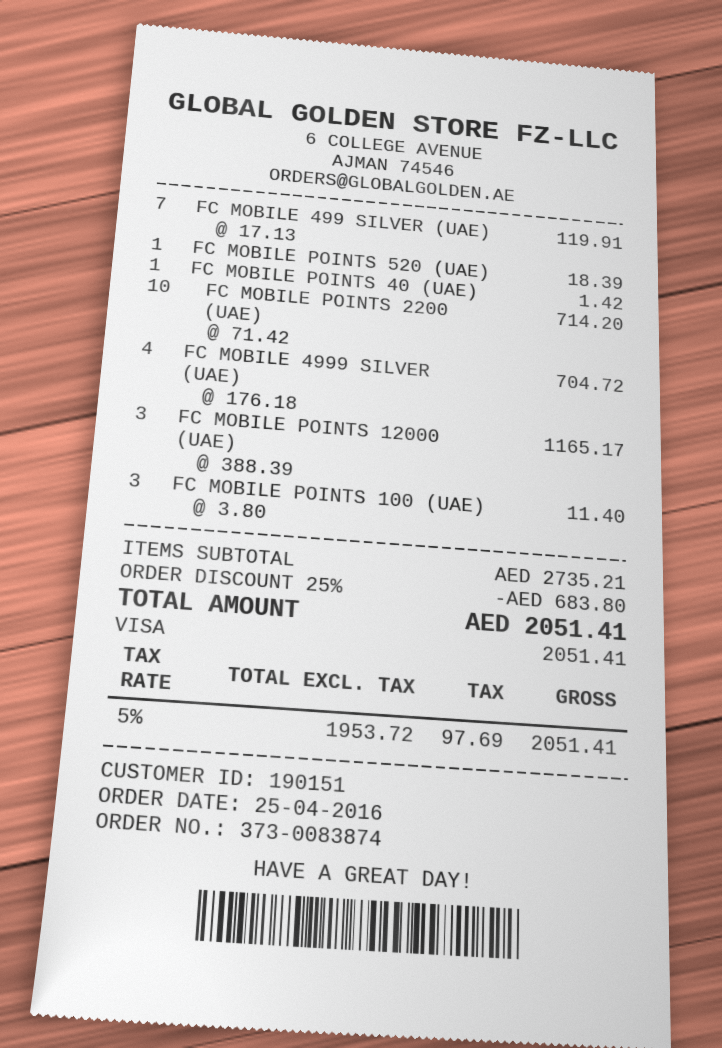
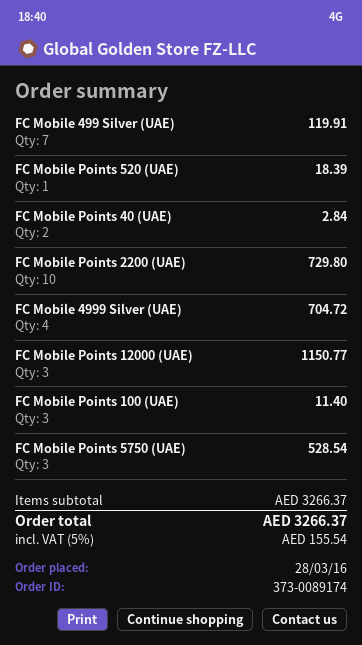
order number: 373-0083874 -> 373-0089174
order date: 2016-04-25 -> 2016-03-28
FC MOBILE POINTS 40 (UAE): 1 for 1.42 -> 2 for 2.84
FC MOBILE POINTS 2200 (UAE): 10 for 714.20 -> 10 for 729.80
FC MOBILE POINTS 12000 (UAE): 3 for 1165.17 -> 3 for 1150.77
FC Mobile Points 5750 (UAE): none -> 3 for 528.54
subtotal: 2735.21 -> 3266.37
discount: 25% = 683.80 -> none
tax: 5% = 97.69 -> 5% = 155.54
total: 2051.41 -> 3266.37

